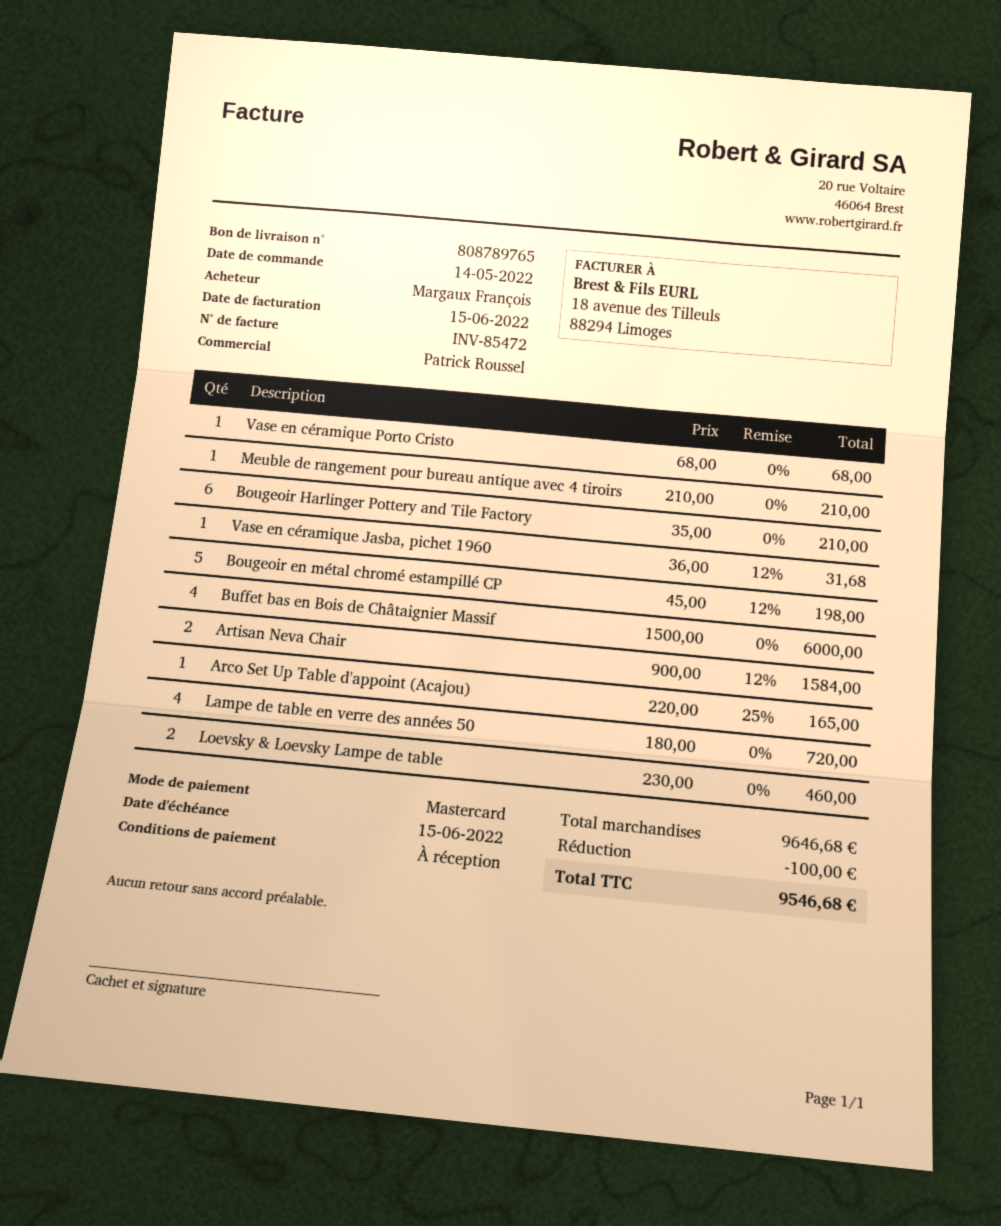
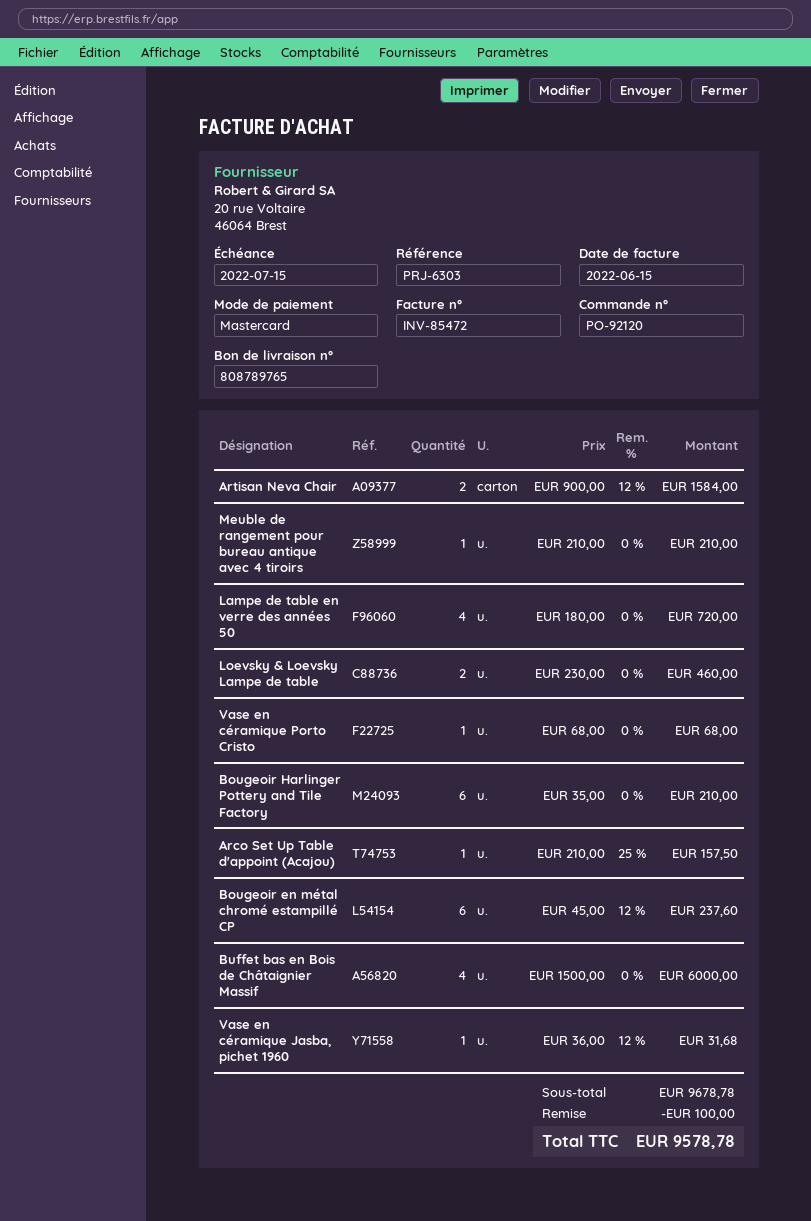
due date: 2022-06-15 -> 2022-07-15
Bougeoir en métal chromé estampillé CP: 5 x 45.00 - 12% = 198.00 -> 6 x 45.00 - 12% = 237.60
Arco Set Up Table d'appoint (Acajou): 1 x 220.00 - 25% = 165.00 -> 1 x 210.00 - 25% = 157.50
subtotal: 9646.68 -> 9678.78
total: 9546.68 -> 9578.78

